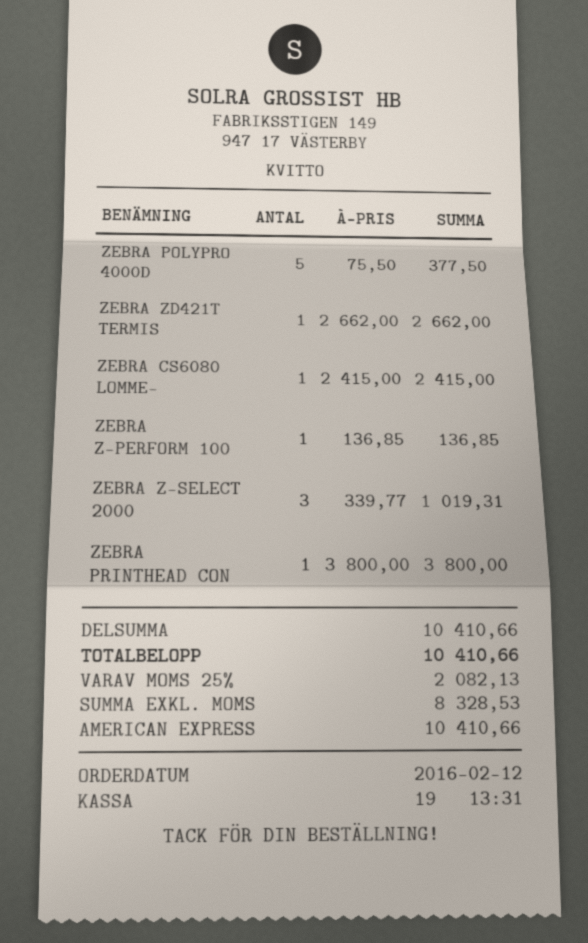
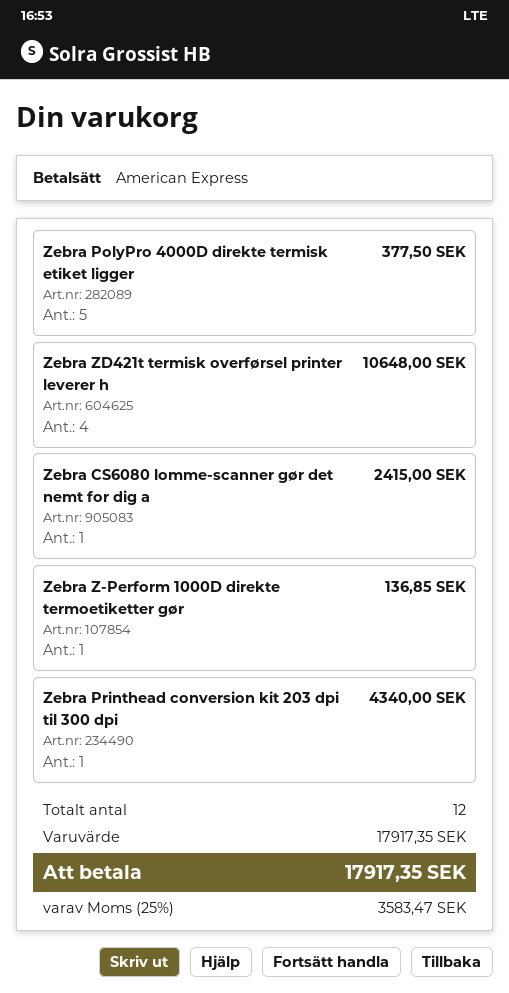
ZEBRA ZD421T TERMIS: 1 for 2662.00 -> 4 for 10648.00
ZEBRA Z-SELECT 2000: 3 for 1019.31 -> none
ZEBRA PRINTHEAD CON: 1 for 3800.00 -> 1 for 4340.00
subtotal: 10410.66 -> 17917.35
tax: 25% = 2082.13 -> 25% = 3583.47
total: 10410.66 -> 17917.35

